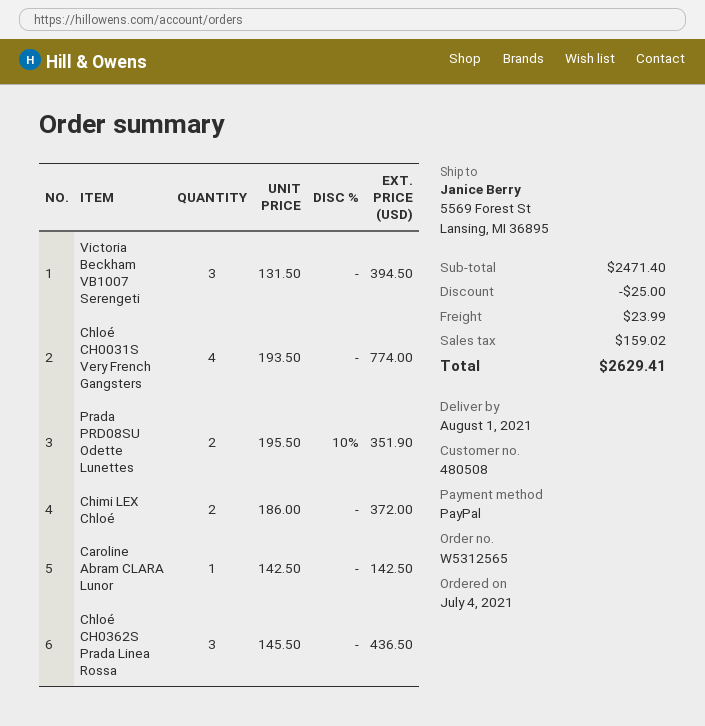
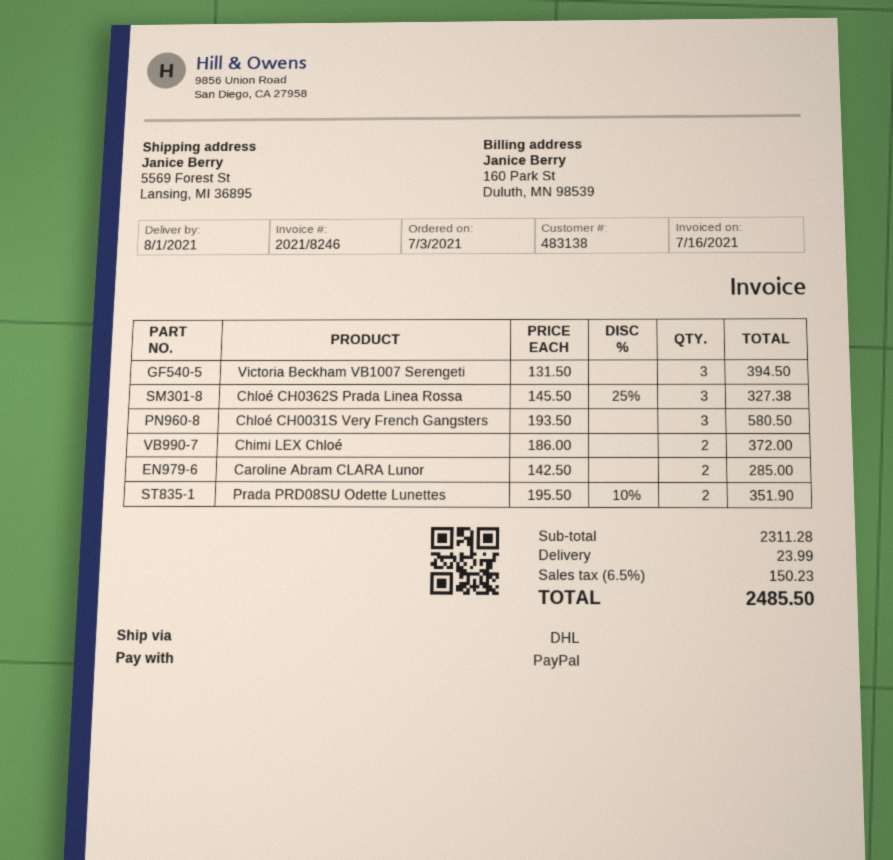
order date: 2021-07-04 -> 2021-07-03
customer number: 480508 -> 483138
Chloé CH0031S Very French Gangsters: 4 x 193.50 = 774.00 -> 3 x 193.50 = 580.50
Caroline Abram CLARA Lunor: 1 x 142.50 = 142.50 -> 2 x 142.50 = 285.00
Chloé CH0362S Prada Linea Rossa: 3 x 145.50 = 436.50 -> 3 x 145.50 - 25% = 327.38
subtotal: 2471.40 -> 2311.28
discount: 25.00 -> none
tax: 159.02 -> 150.23
total: 2629.41 -> 2485.50

